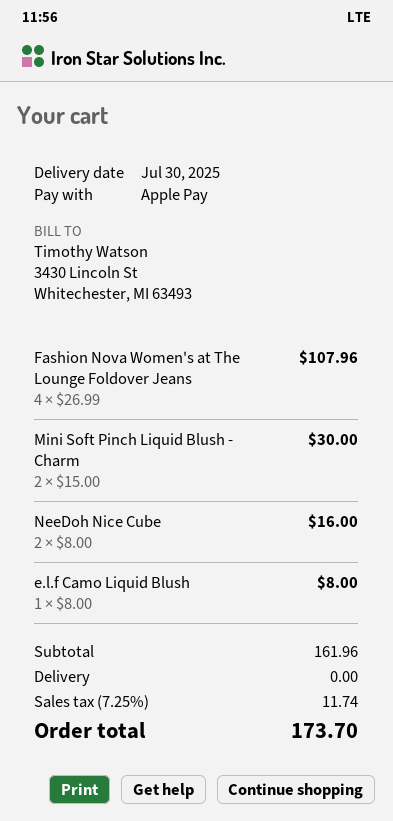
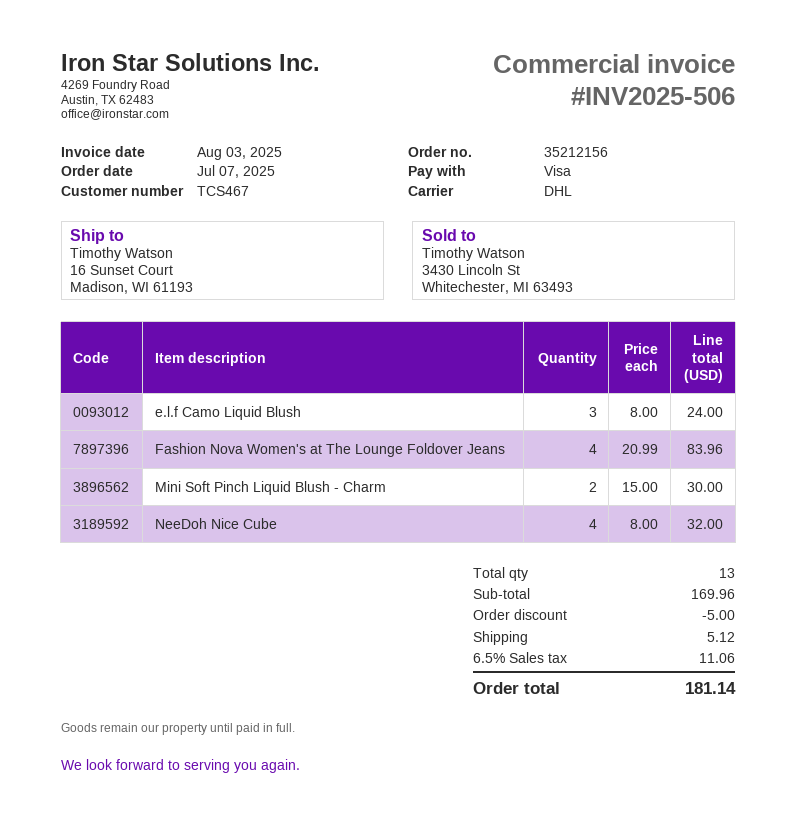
payment method: Apple Pay -> Visa
Fashion Nova Women's at The Lounge Foldover Jeans: 4 x 26.99 = 107.96 -> 4 x 20.99 = 83.96
NeeDoh Nice Cube: 2 x 8.00 = 16.00 -> 4 x 8.00 = 32.00
e.l.f Camo Liquid Blush: 1 x 8.00 = 8.00 -> 3 x 8.00 = 24.00
subtotal: 161.96 -> 169.96
discount: none -> 5.00
shipping: 0.00 -> 5.12
tax: 7.25% = 11.74 -> 6.5% = 11.06
total: 173.70 -> 181.14

